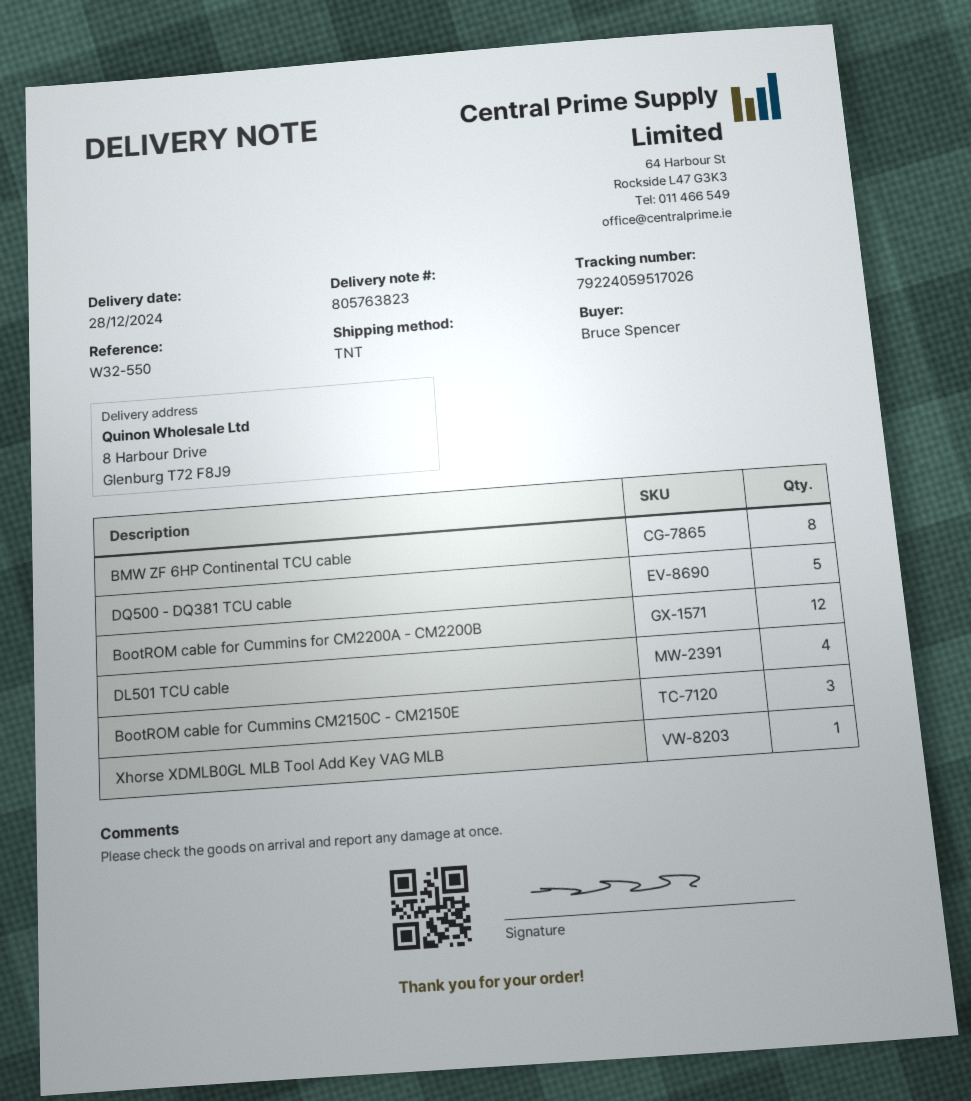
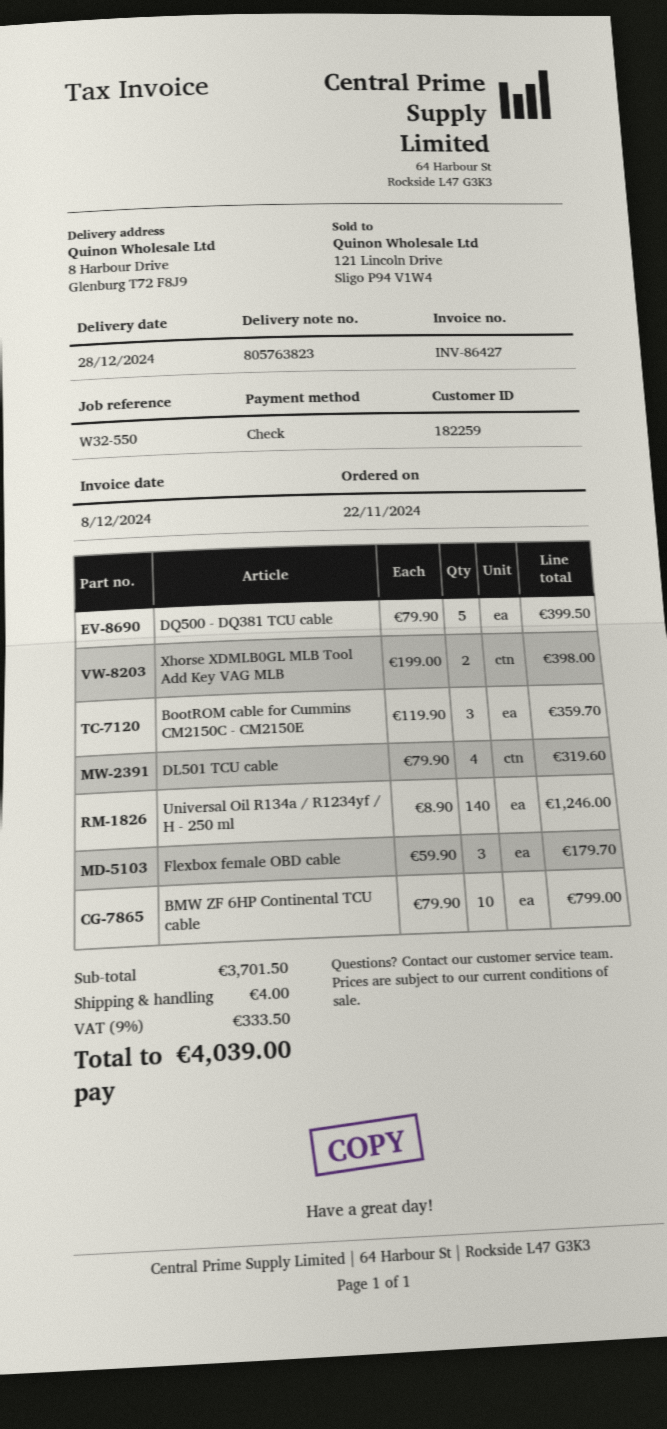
BMW ZF 6HP Continental TCU cable: 8 -> 10
BootROM cable for Cummins for CM2200A - CM2200B: 12 -> none
Xhorse XDMLB0GL MLB Tool Add Key VAG MLB: 1 -> 2
Universal Oil R134a / R1234yf / H - 250 ml: none -> 140
Flexbox female OBD cable: none -> 3

